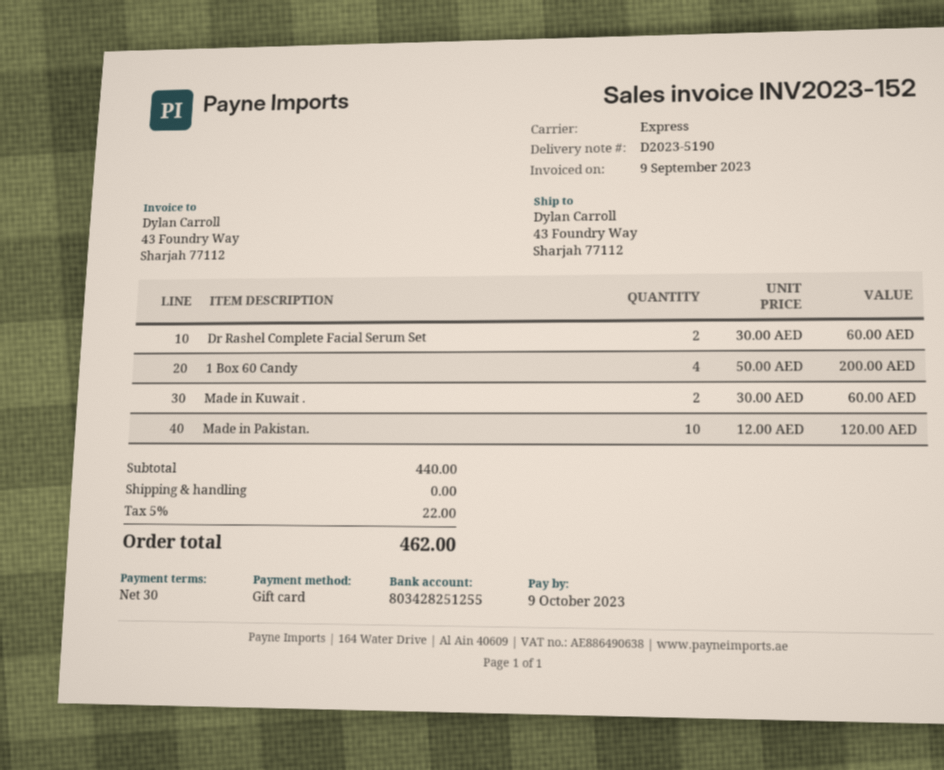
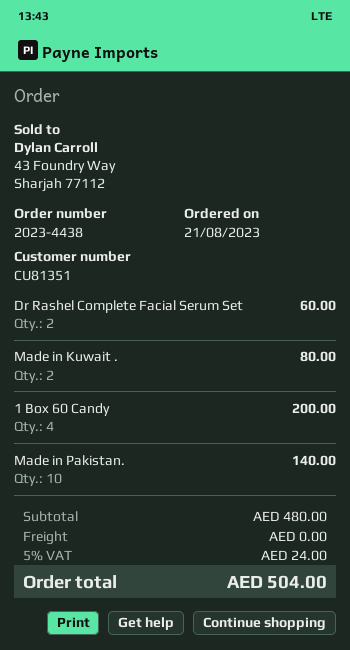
Made in Kuwait .: 2 for 60.00 -> 2 for 80.00
Made in Pakistan.: 10 for 120.00 -> 10 for 140.00
subtotal: 440.00 -> 480.00
tax: 5% = 22.00 -> 5% = 24.00
total: 462.00 -> 504.00

